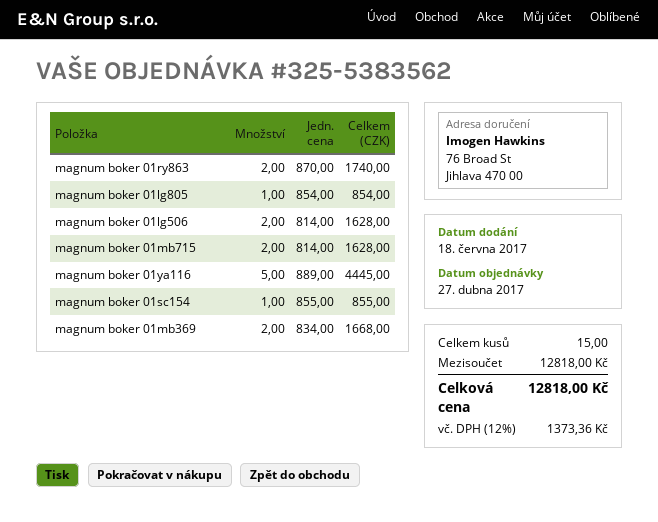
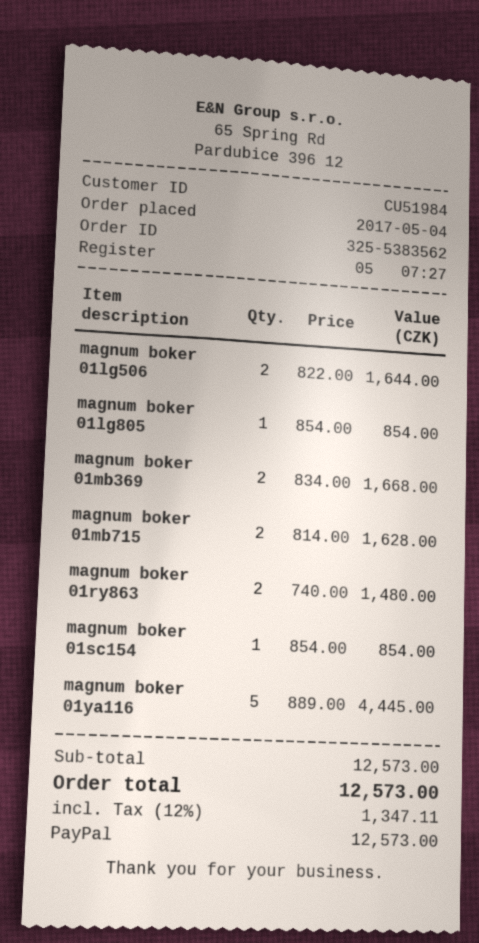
order date: 2017-04-27 -> 2017-05-04
magnum boker 01ry863: 2 x 870.00 = 1740.00 -> 2 x 740.00 = 1480.00
magnum boker 01lg506: 2 x 814.00 = 1628.00 -> 2 x 822.00 = 1644.00
magnum boker 01sc154: 1 x 855.00 = 855.00 -> 1 x 854.00 = 854.00
subtotal: 12818.00 -> 12573.00
tax: 12% = 1373.36 -> 12% = 1347.11
total: 12818.00 -> 12573.00

